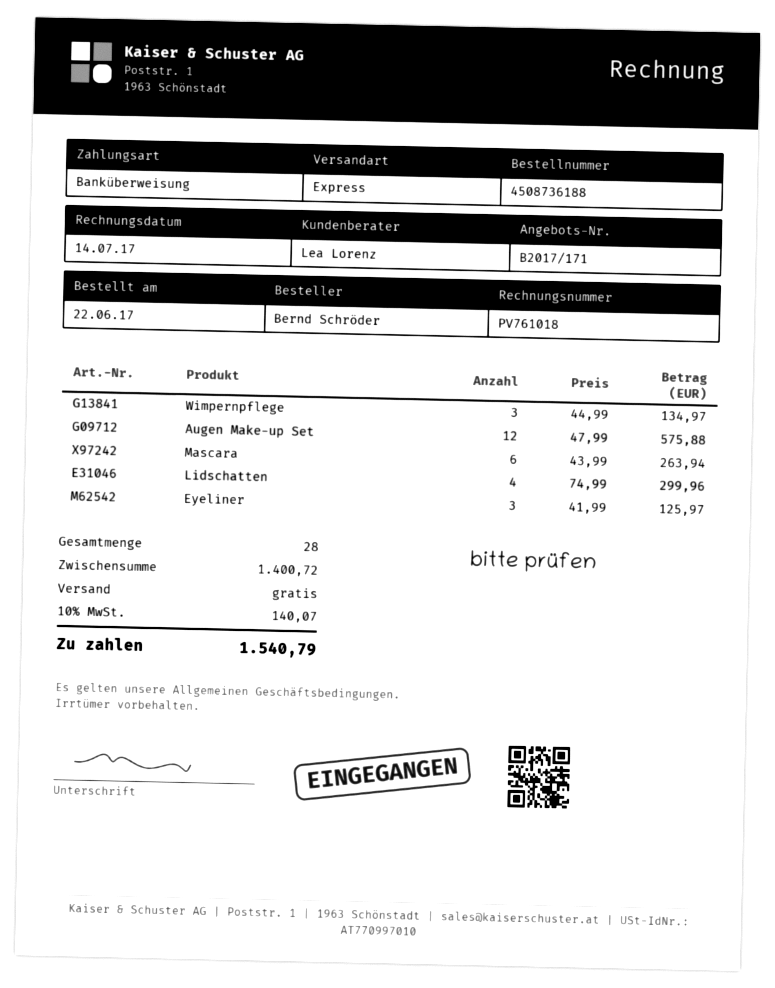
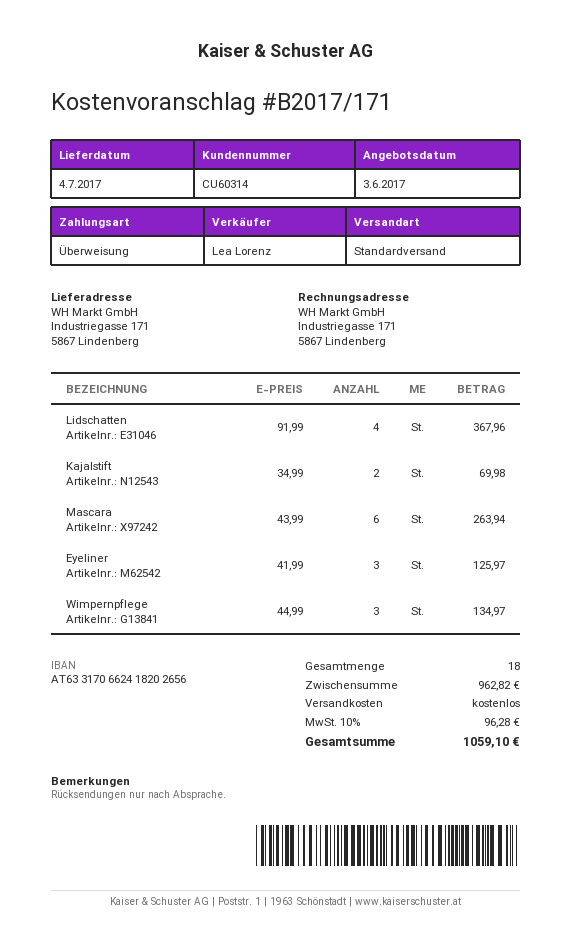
shipping method: express -> standard
Augen Make-up Set: 12 x 47.99 = 575.88 -> none
Lidschatten: 4 x 74.99 = 299.96 -> 4 x 91.99 = 367.96
Kajalstift: none -> 2 x 34.99 = 69.98
total quantity: 28 -> 18
subtotal: 1400.72 -> 962.82
tax: 10% = 140.07 -> 10% = 96.28
total: 1540.79 -> 1059.10

